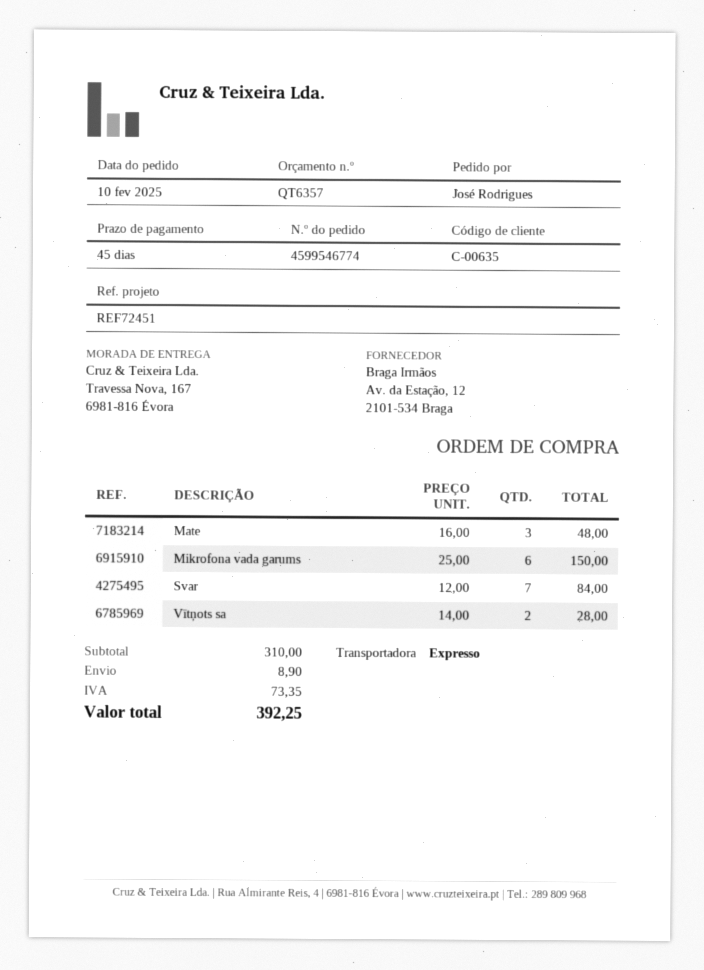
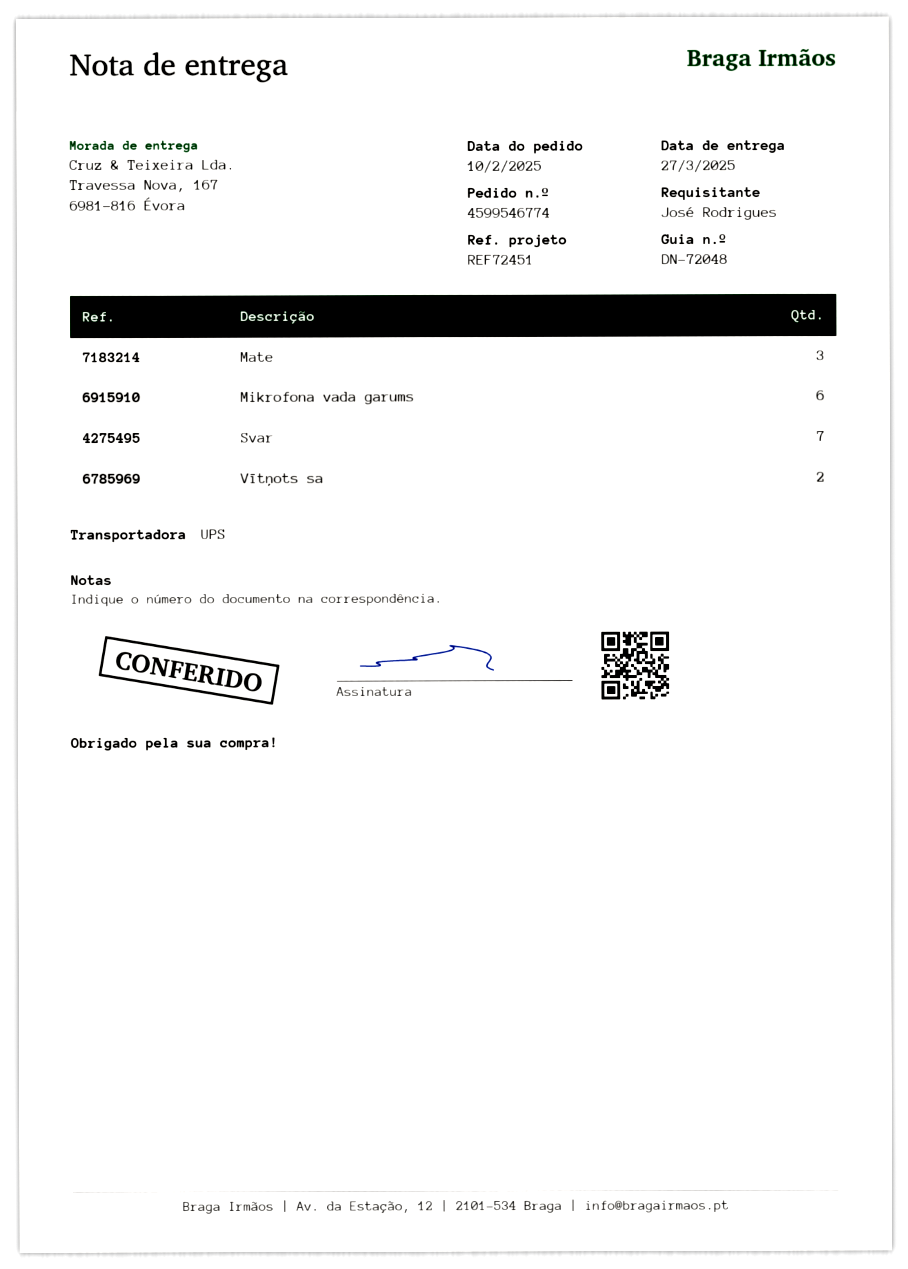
shipping method: express -> UPS

